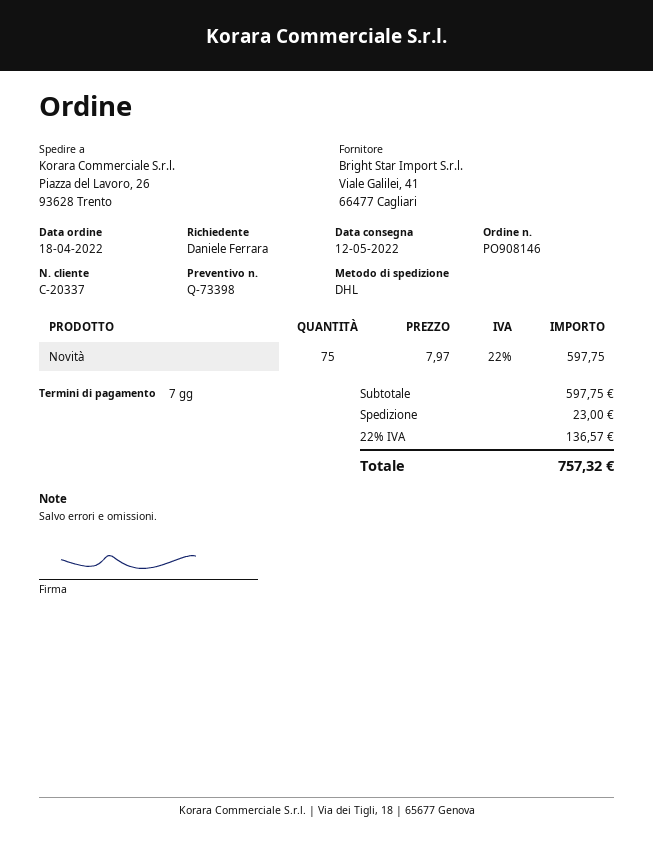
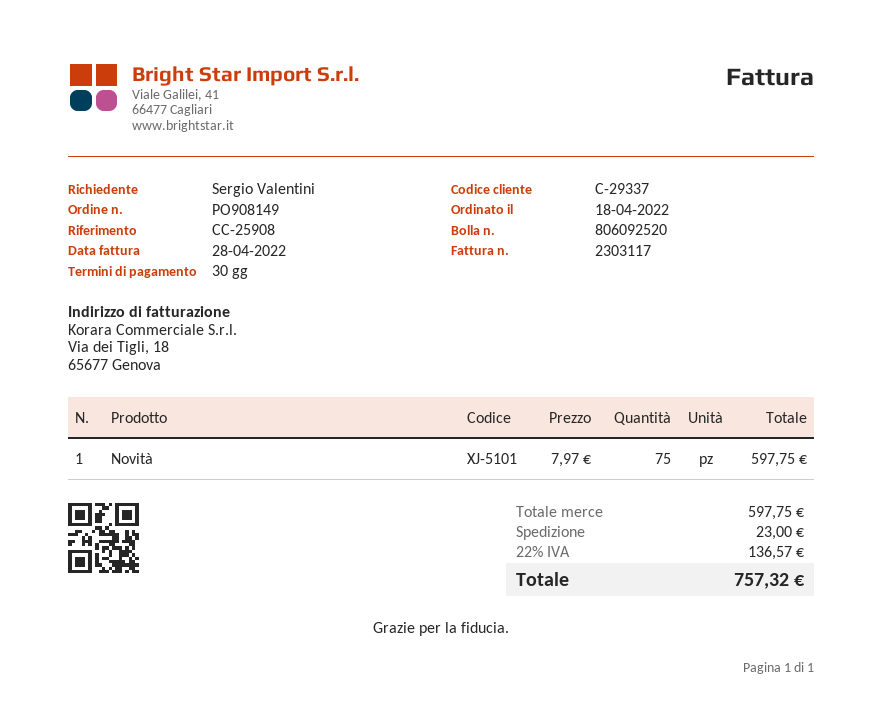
order number: PO908146 -> PO908149
payment terms: 7 days -> 30 days
customer number: C-20337 -> C-29337
ordered by: Daniele Ferrara -> Sergio Valentini

